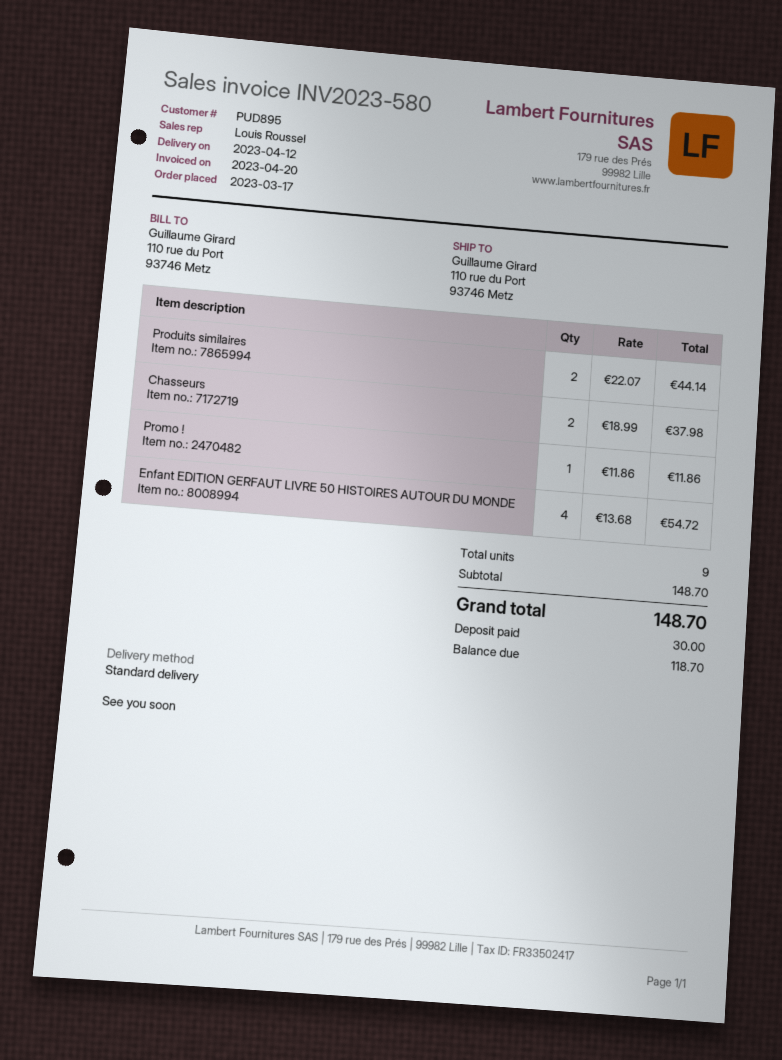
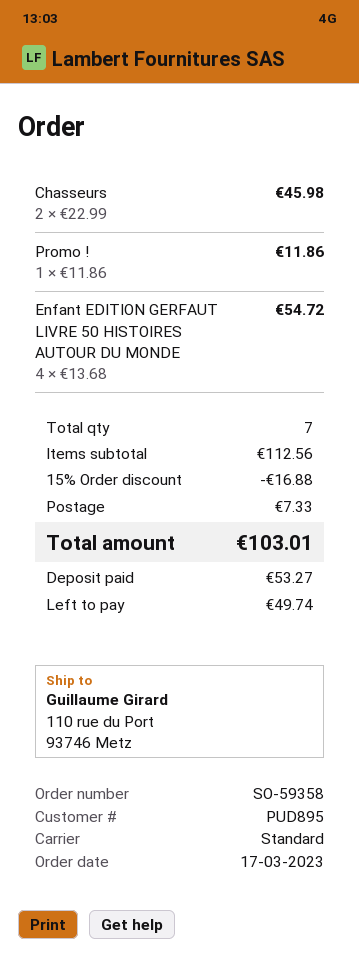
Produits similaires: 2 x 22.07 = 44.14 -> none
Chasseurs: 2 x 18.99 = 37.98 -> 2 x 22.99 = 45.98
total quantity: 9 -> 7
subtotal: 148.70 -> 112.56
discount: none -> 15% = 16.88
shipping: none -> 7.33
total: 148.70 -> 103.01
deposit: 30.00 -> 53.27
balance: 118.70 -> 49.74

